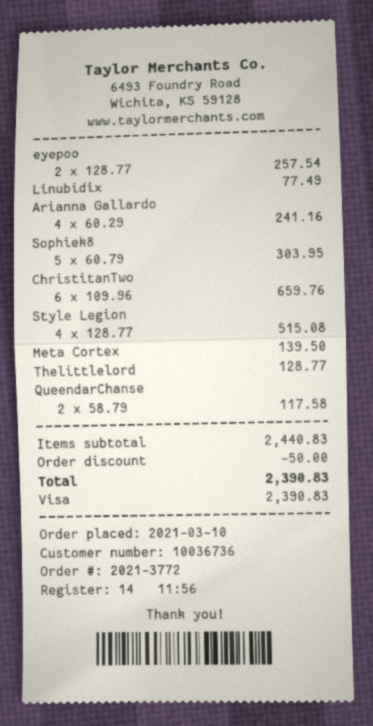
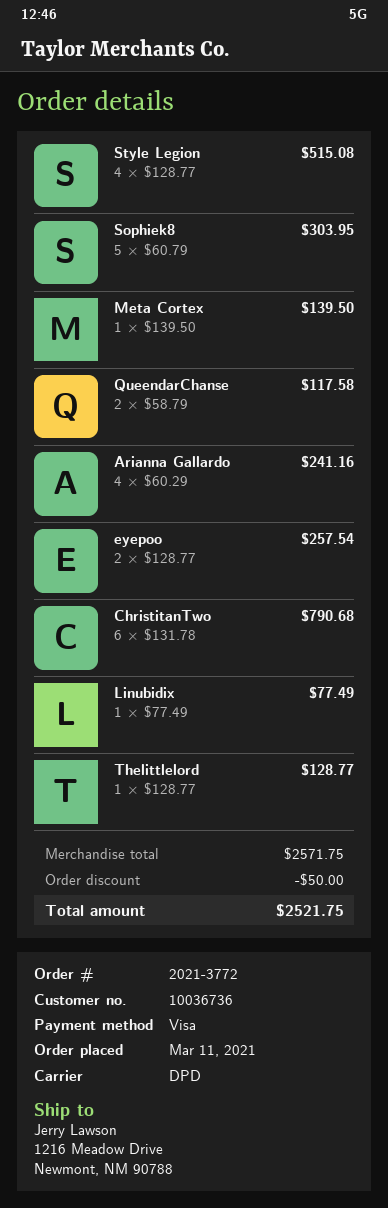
order date: 2021-03-10 -> 2021-03-11
ChristitanTwo: 6 x 109.96 = 659.76 -> 6 x 131.78 = 790.68
subtotal: 2440.83 -> 2571.75
total: 2390.83 -> 2521.75

